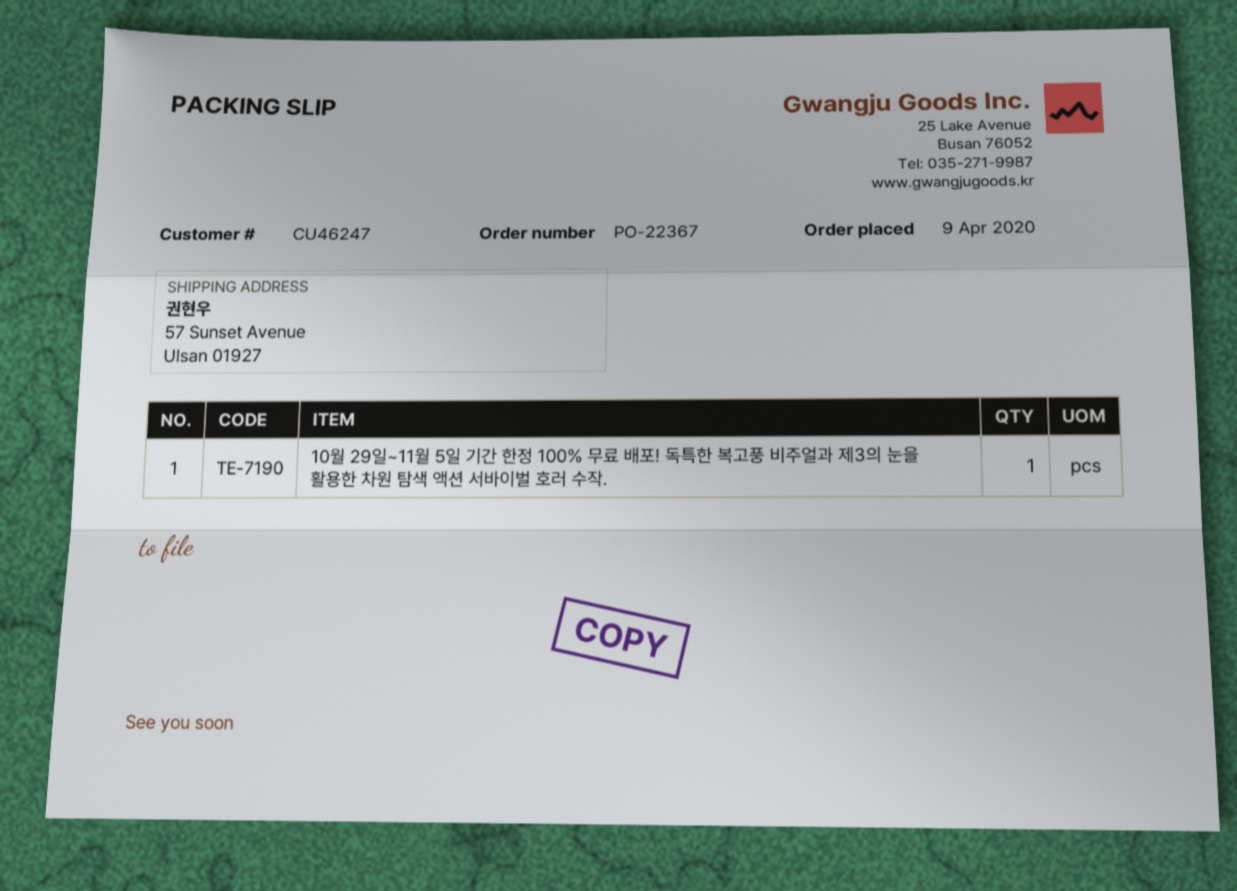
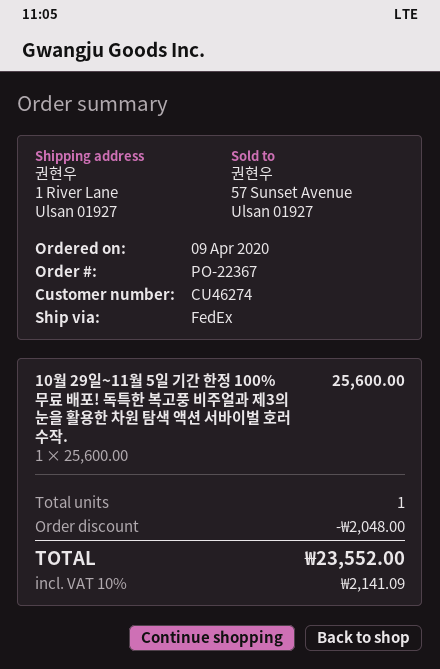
customer number: CU46247 -> CU46274
ship to: 57 Sunset Avenue, Ulsan 01927 -> 1 River Lane, Ulsan 01927

